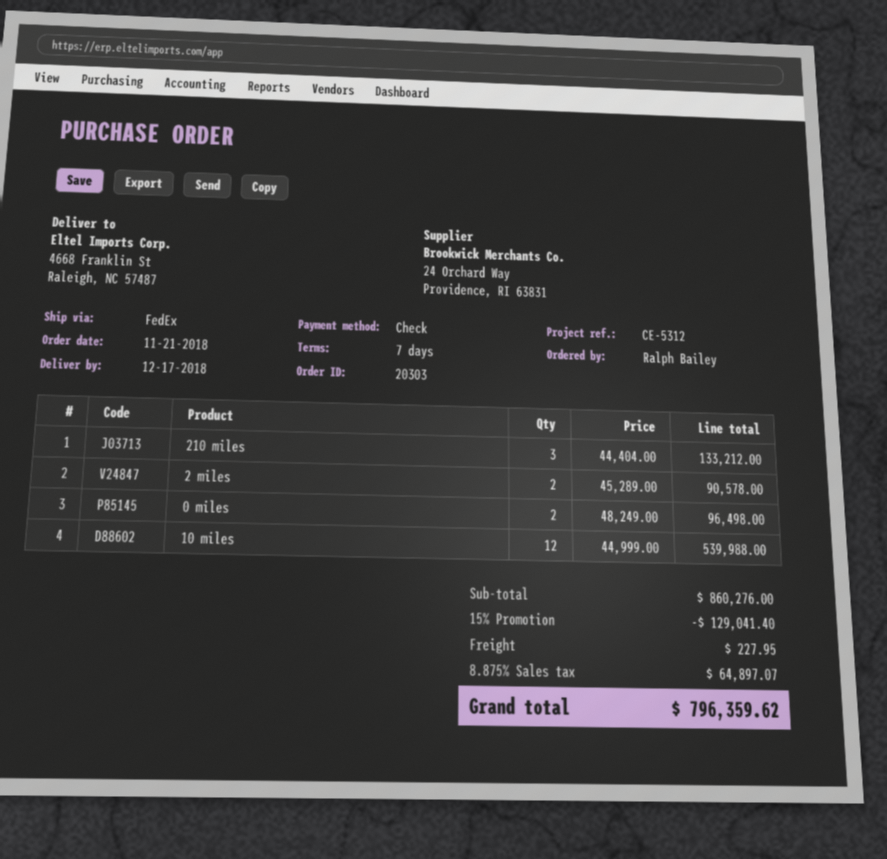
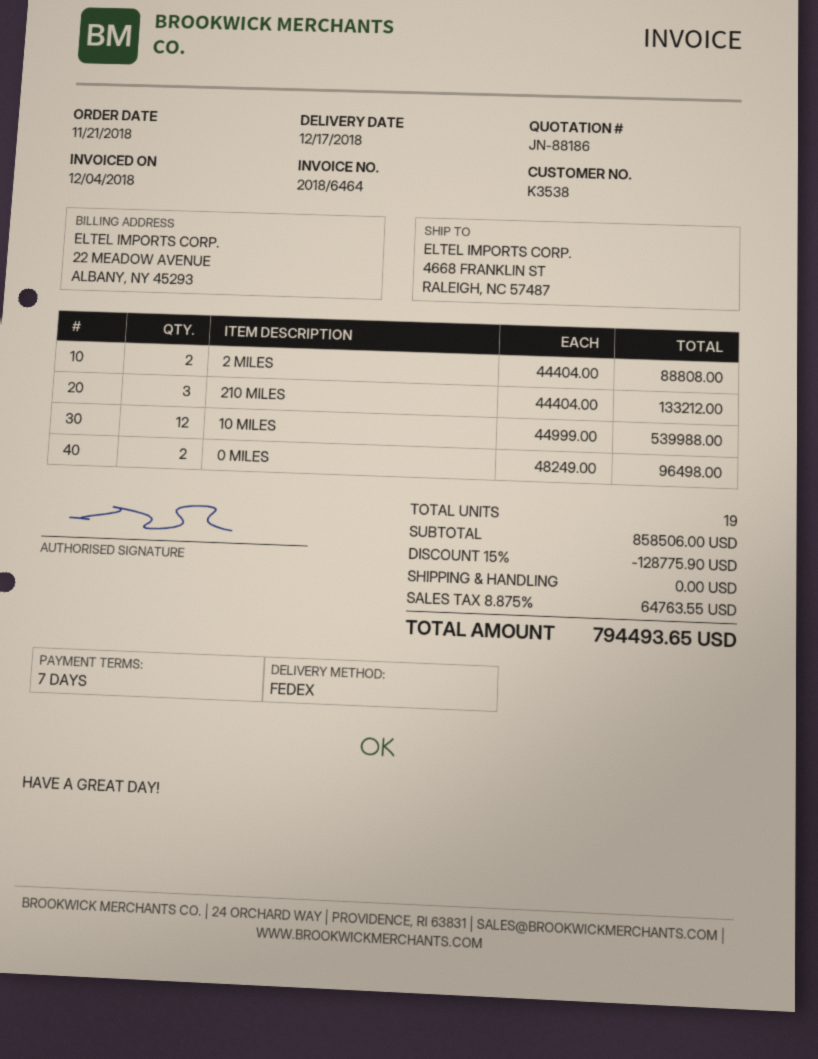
2 miles: 2 x 45289.00 = 90578.00 -> 2 x 44404.00 = 88808.00
subtotal: 860276.00 -> 858506.00
discount: 15% = 129041.40 -> 15% = 128775.90
shipping: 227.95 -> 0.00
tax: 8.875% = 64897.07 -> 8.875% = 64763.55
total: 796359.62 -> 794493.65

